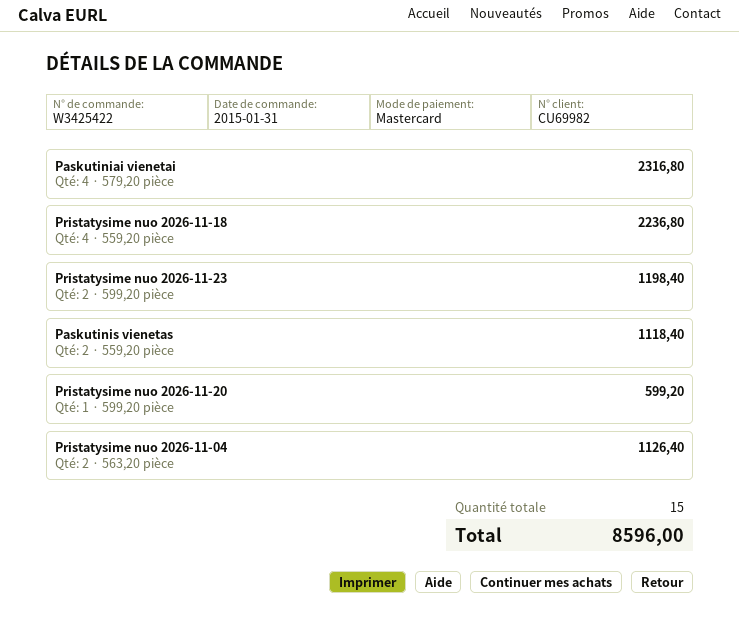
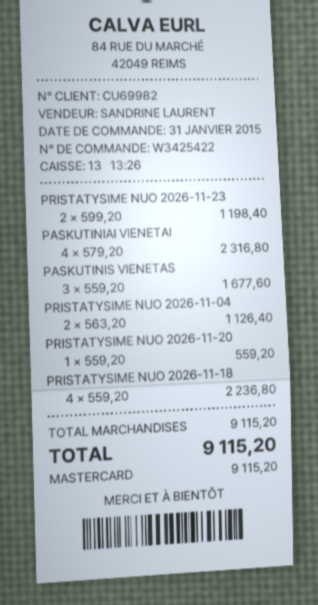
Paskutinis vienetas: 2 x 559.20 = 1118.40 -> 3 x 559.20 = 1677.60
Pristatysime nuo 2026‑11‑20: 1 x 599.20 = 599.20 -> 1 x 559.20 = 559.20
total: 8596.00 -> 9115.20

